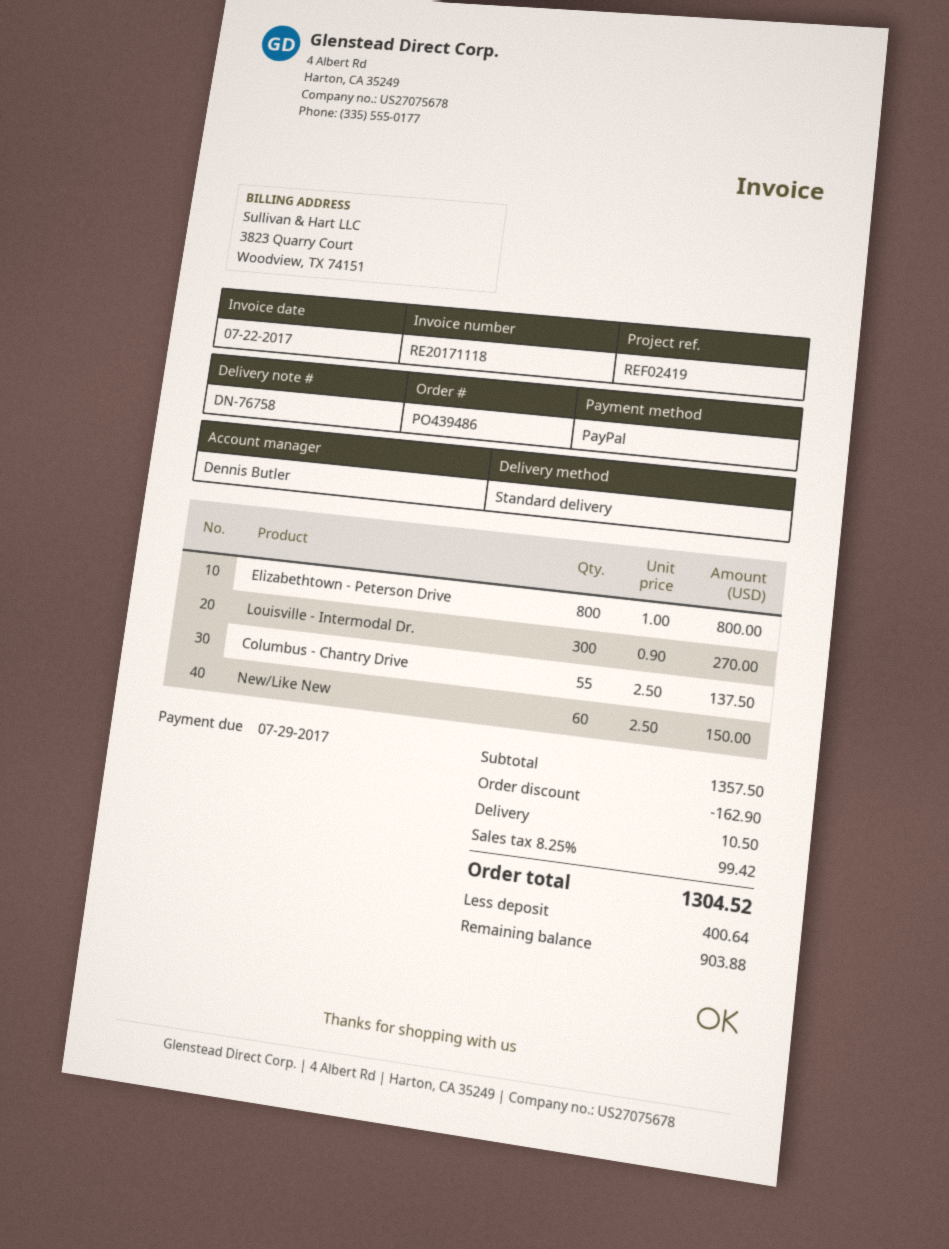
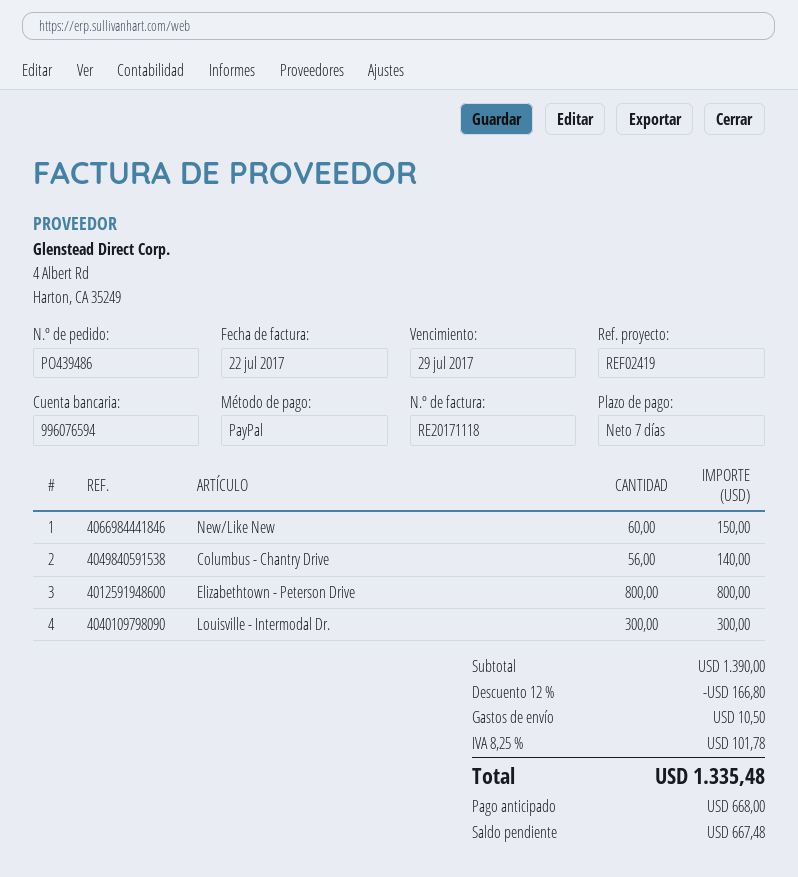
Louisville - Intermodal Dr.: 300 for 270.00 -> 300 for 300.00
Columbus - Chantry Drive: 55 for 137.50 -> 56 for 140.00
subtotal: 1357.50 -> 1390.00
discount: 162.90 -> 166.80
tax: 8.25% = 99.42 -> 8.25% = 101.78
total: 1304.52 -> 1335.48
deposit: 400.64 -> 668.00
balance: 903.88 -> 667.48

